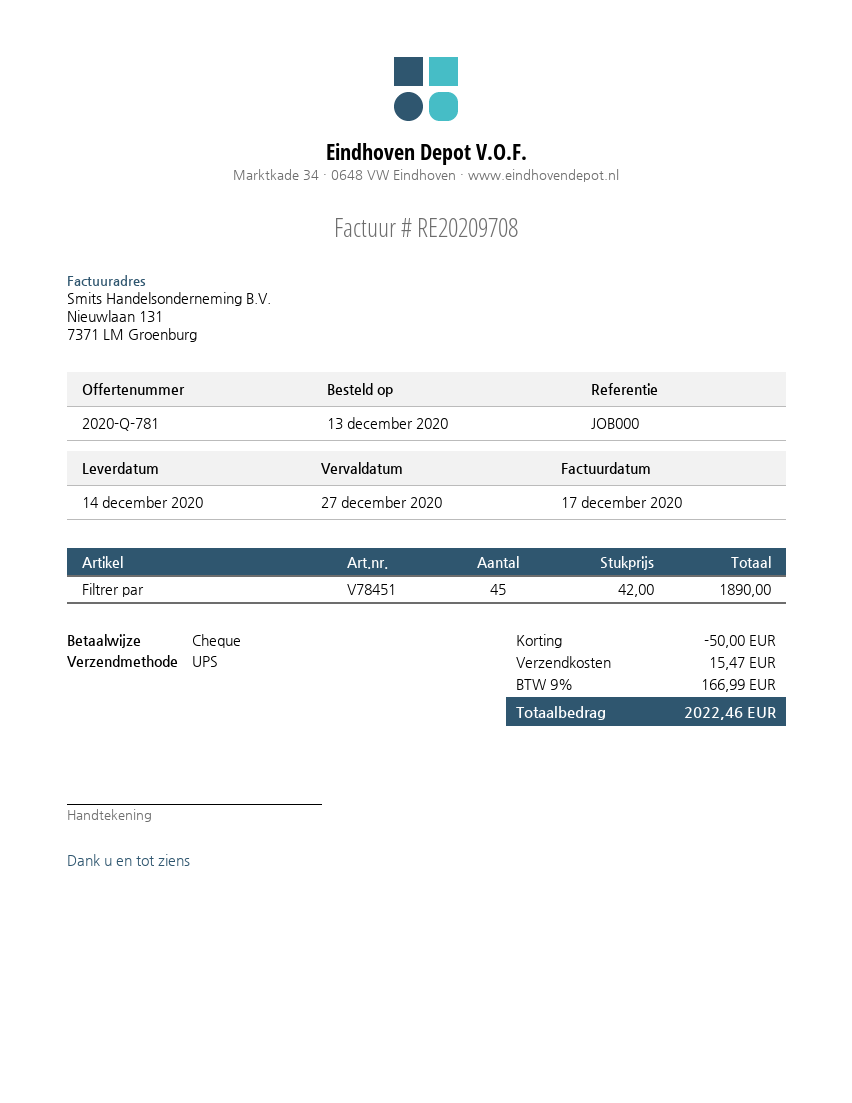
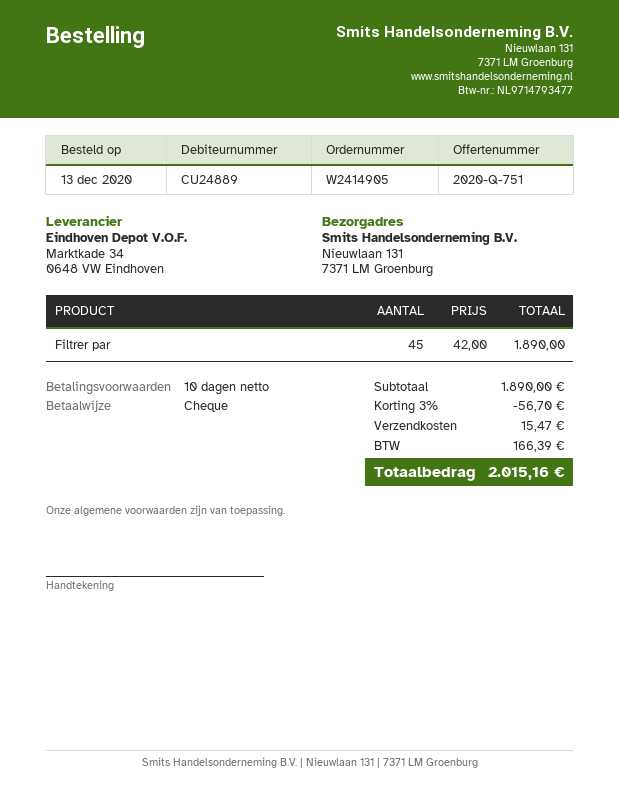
quote number: 2020-Q-781 -> 2020-Q-751
discount: 50.00 -> 56.70
tax: 166.99 -> 166.39
total: 2022.46 -> 2015.16

